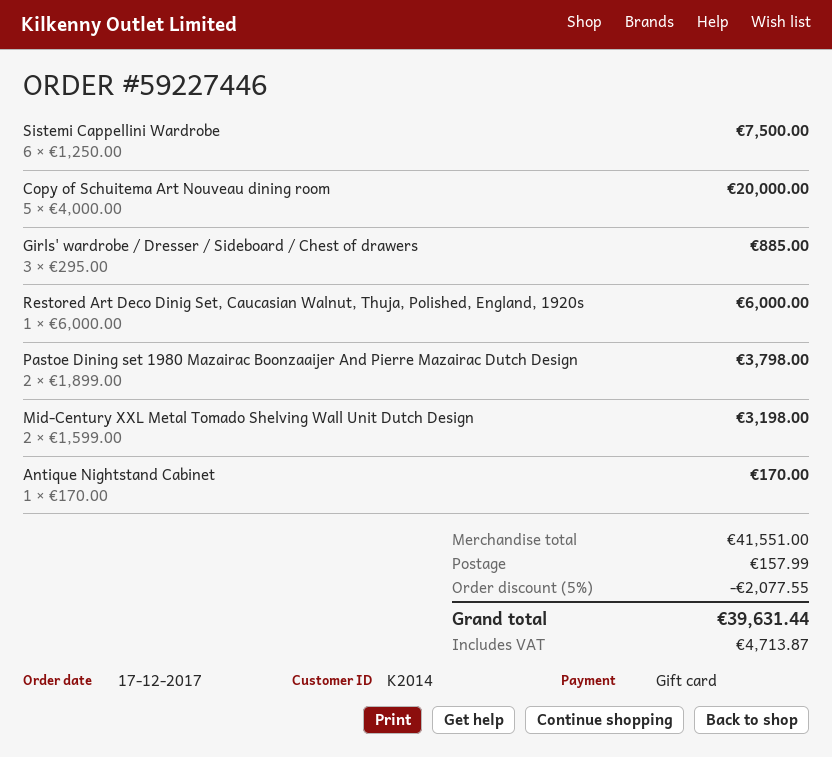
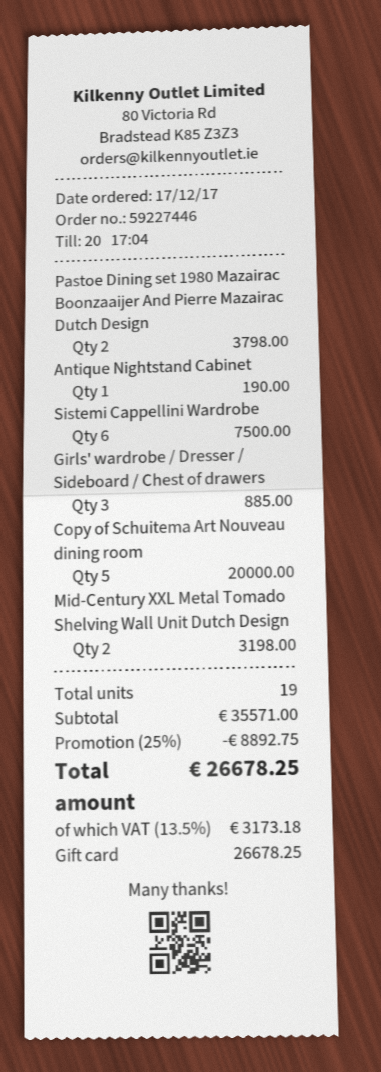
Restored Art Deco Dinig Set, Caucasian Walnut, Thuja, Polished, England, 1920s: 1 for 6000.00 -> none
Antique Nightstand Cabinet: 1 for 170.00 -> 1 for 190.00
subtotal: 41551.00 -> 35571.00
discount: 5% = 2077.55 -> 25% = 8892.75
shipping: 157.99 -> none
tax: 4713.87 -> 3173.18
total: 39631.44 -> 26678.25

